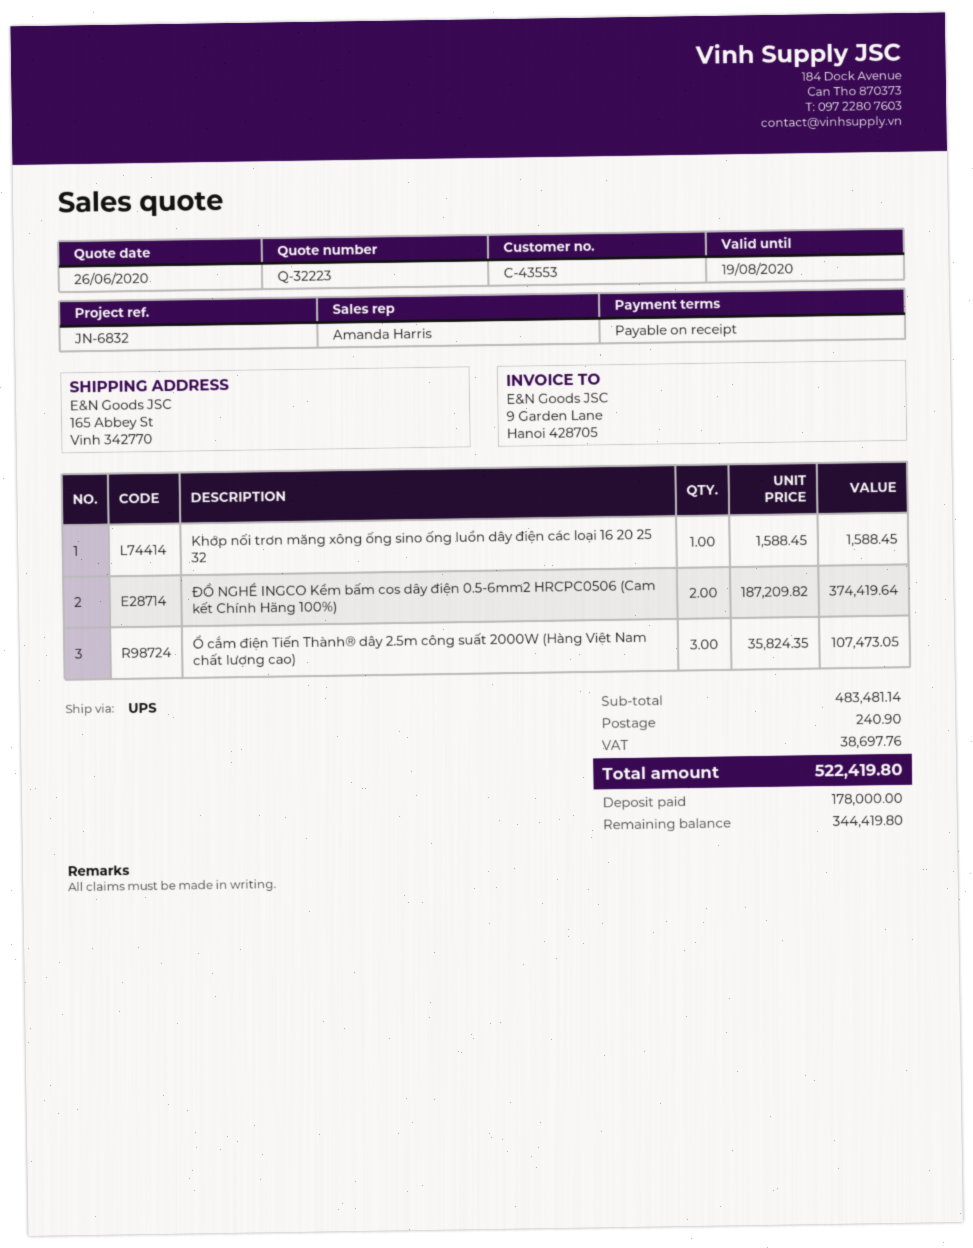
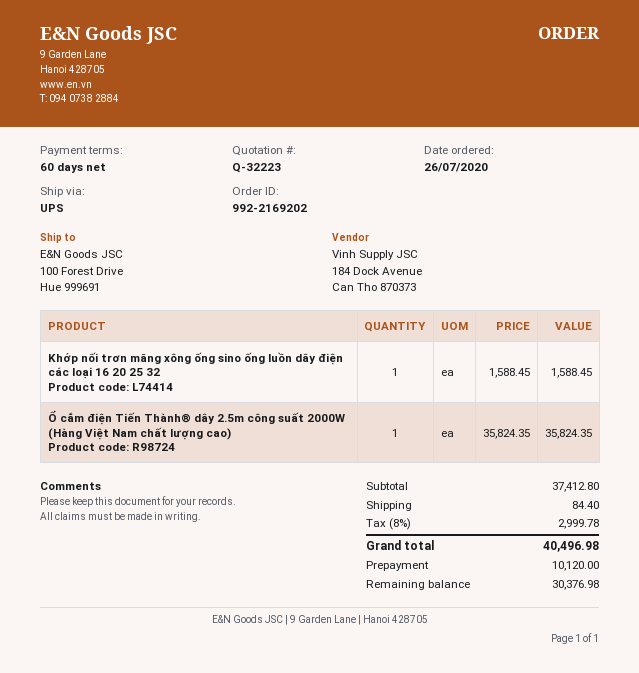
payment terms: on receipt -> 60 days
ship to: 165 Abbey St, Vinh 342770 -> 100 Forest Drive, Hue 999691
ĐỒ NGHỀ INGCO Kềm bấm cos dây điện 0.5-6mm2 HRCPC0506 (Cam kết Chính Hãng 100%): 2 x 187209.82 = 374419.64 -> none
Ổ cắm điện Tiến Thành® dây 2.5m công suất 2000W (Hàng Việt Nam chất lượng cao): 3 x 35824.35 = 107473.05 -> 1 x 35824.35 = 35824.35
subtotal: 483481.14 -> 37412.80
shipping: 240.90 -> 84.40
tax: 38697.76 -> 2999.78
total: 522419.80 -> 40496.98
deposit: 178000.00 -> 10120.00
balance: 344419.80 -> 30376.98

